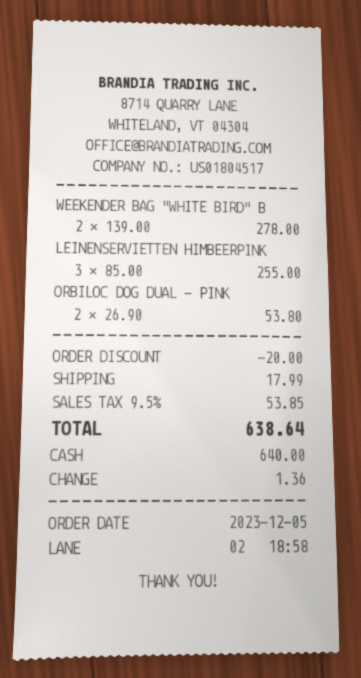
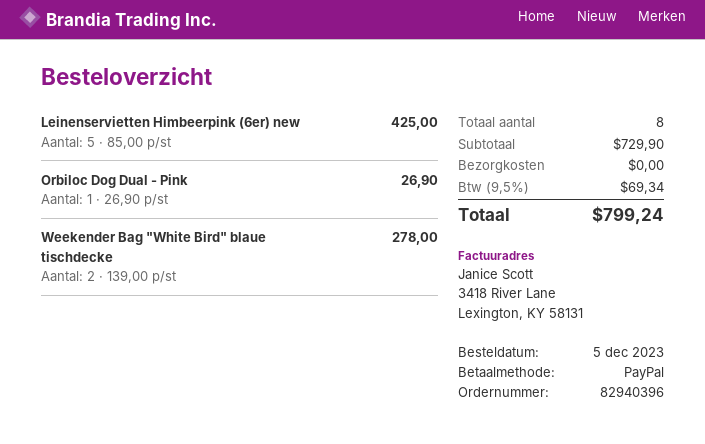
payment method: cash -> PayPal
LEINENSERVIETTEN HIMBEERPINK: 3 x 85.00 = 255.00 -> 5 x 85.00 = 425.00
ORBILOC DOG DUAL - PINK: 2 x 26.90 = 53.80 -> 1 x 26.90 = 26.90
discount: 20.00 -> none
shipping: 17.99 -> 0.00
tax: 9.5% = 53.85 -> 9.5% = 69.34
total: 638.64 -> 799.24

